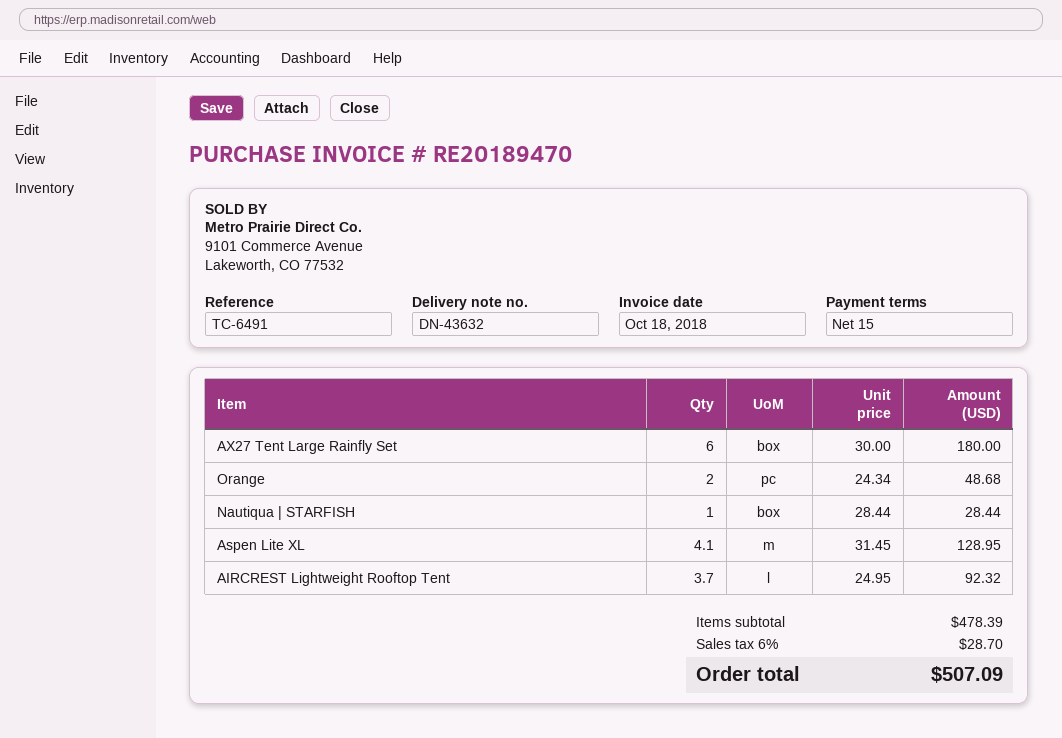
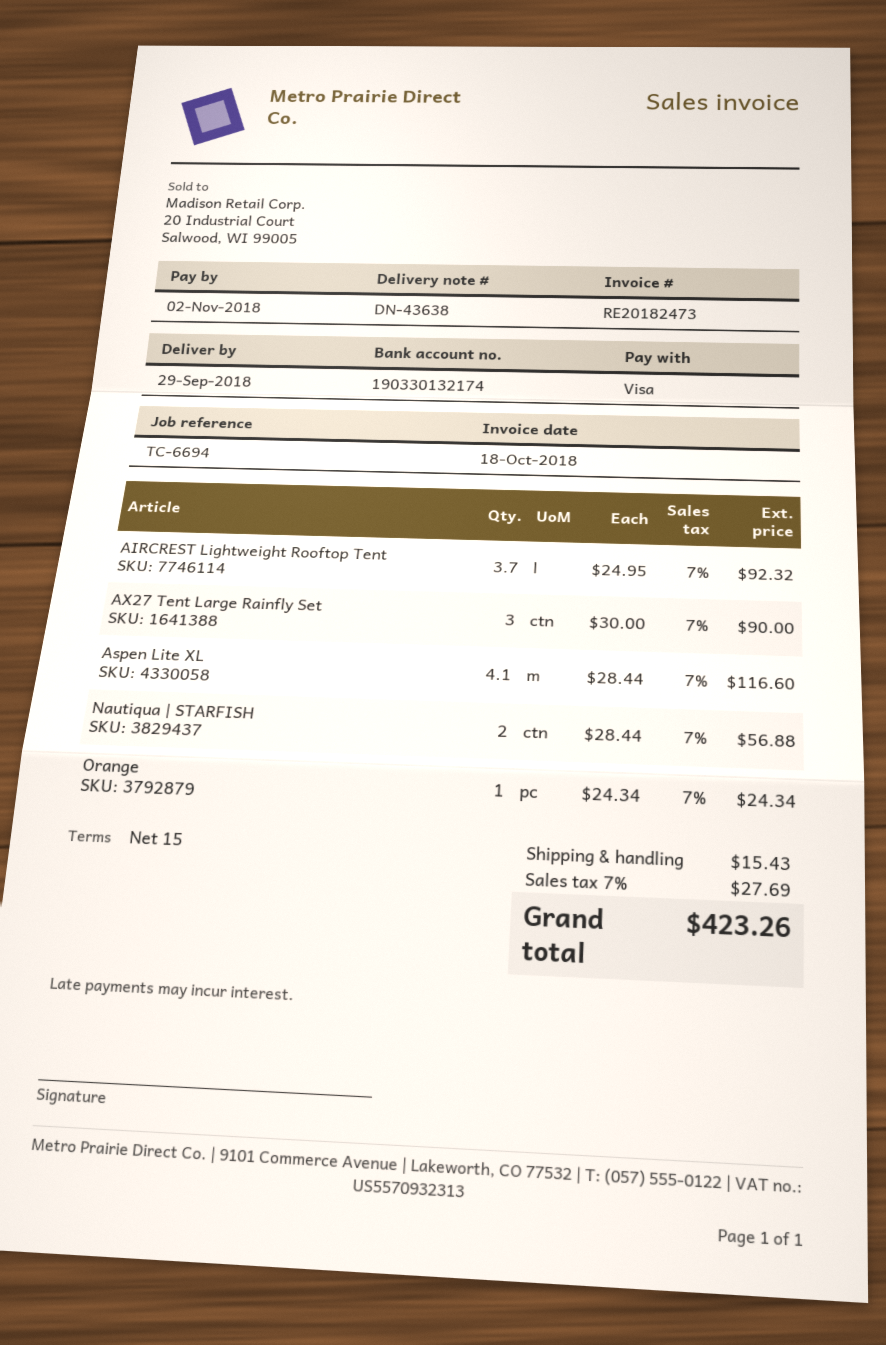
delivery note number: DN-43632 -> DN-43638
invoice number: RE20189470 -> RE20182473
reference: TC-6491 -> TC-6694
AX27 Tent Large Rainfly Set: 6 x 30.00 = 180.00 -> 3 x 30.00 = 90.00
Orange: 2 x 24.34 = 48.68 -> 1 x 24.34 = 24.34
Nautiqua | STARFISH: 1 x 28.44 = 28.44 -> 2 x 28.44 = 56.88
Aspen Lite XL: 4.1 x 31.45 = 128.95 -> 4.1 x 28.44 = 116.60
shipping: none -> 15.43
tax: 6% = 28.70 -> 7% = 27.69
total: 507.09 -> 423.26

